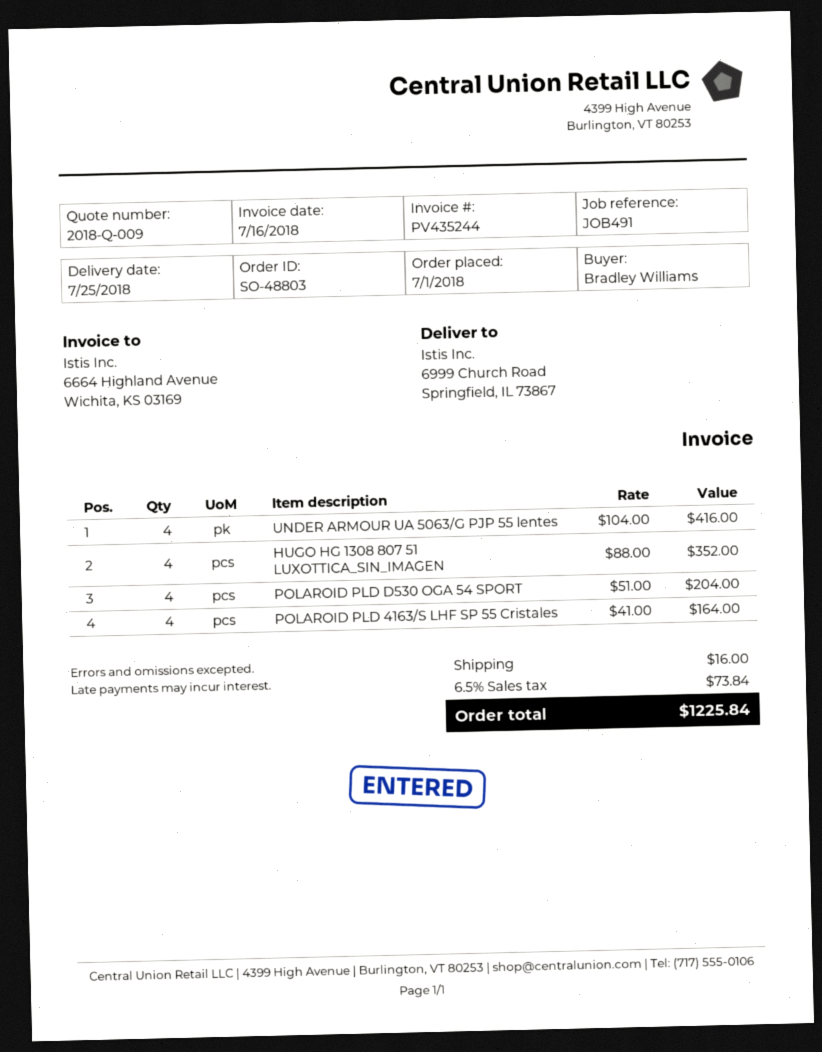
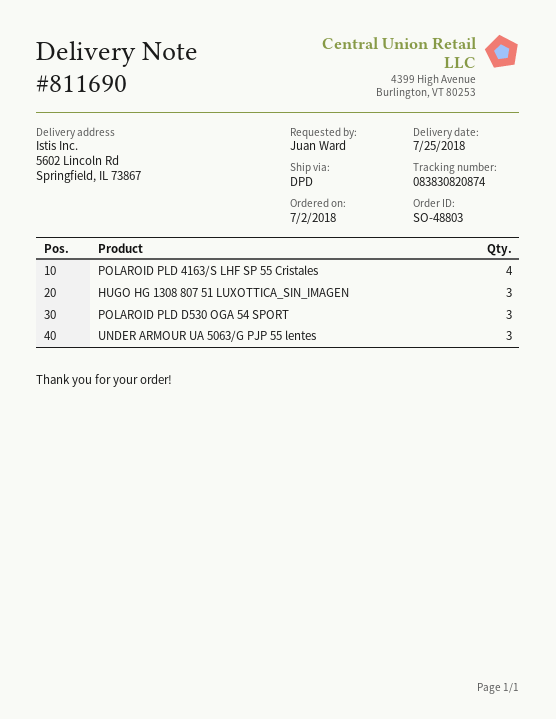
order date: 2018-07-01 -> 2018-07-02
ordered by: Bradley Williams -> Juan Ward
ship to: 6999 Church Road, Springfield, IL 73867 -> 5602 Lincoln Rd, Springfield, IL 73867
UNDER ARMOUR UA 5063/G PJP 55 lentes: 4 -> 3
HUGO HG 1308 807 51 LUXOTTICA_SIN_IMAGEN: 4 -> 3
POLAROID PLD D530 OGA 54 SPORT: 4 -> 3

